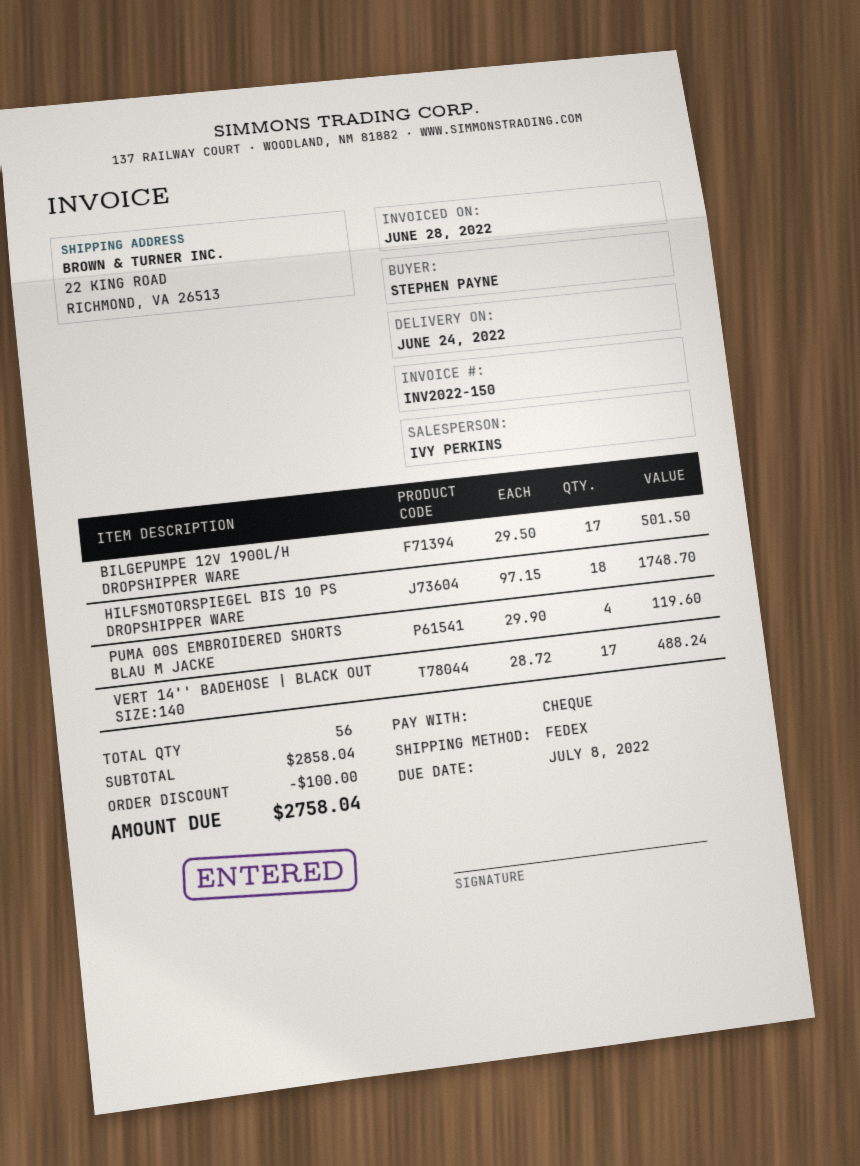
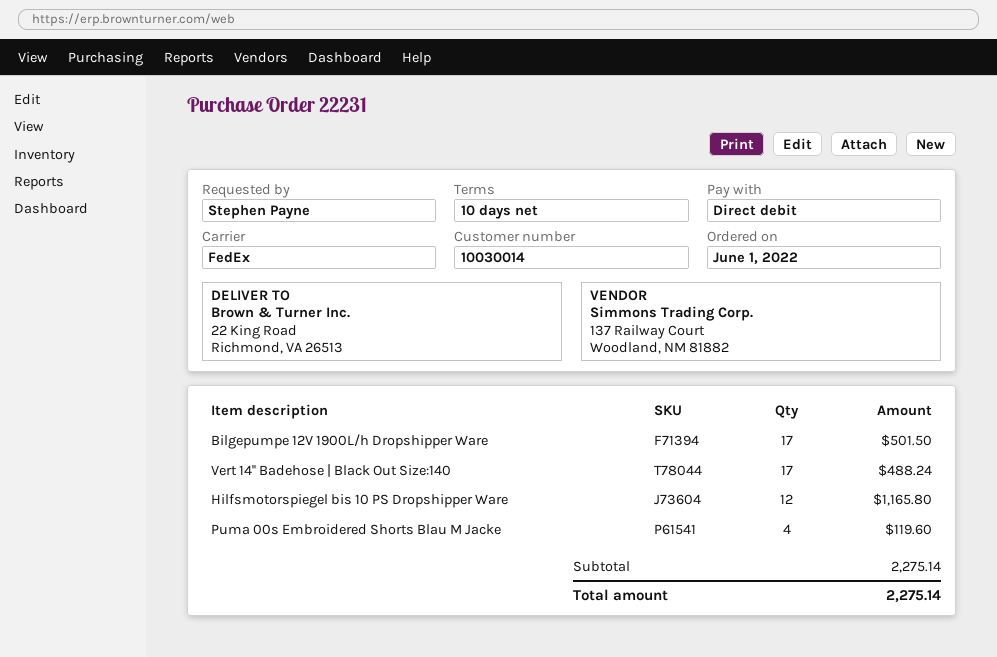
payment method: cheque -> direct debit
HILFSMOTORSPIEGEL BIS 10 PS DROPSHIPPER WARE: 18 for 1748.70 -> 12 for 1165.80
subtotal: 2858.04 -> 2275.14
discount: 100.00 -> none
total: 2758.04 -> 2275.14

